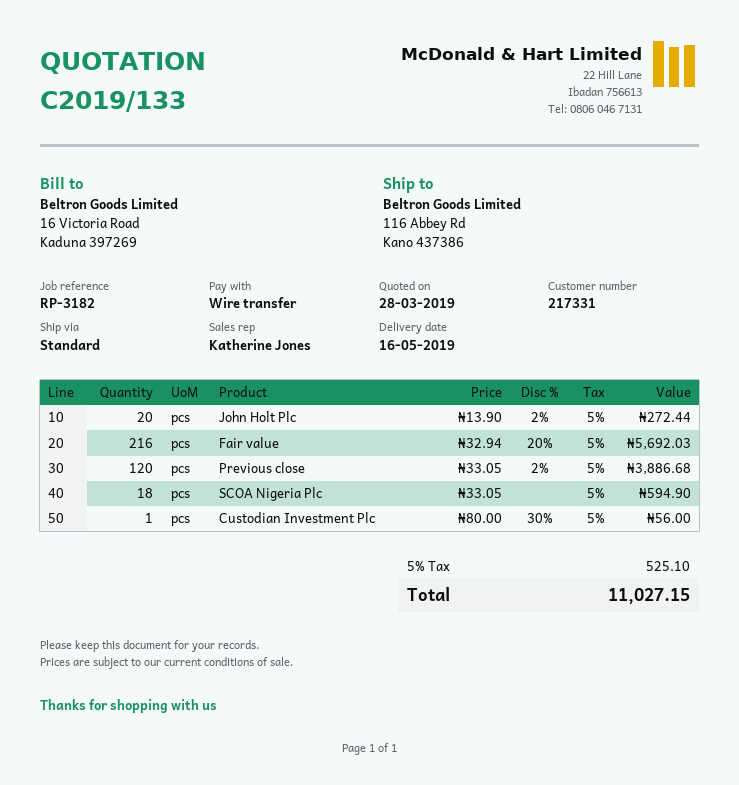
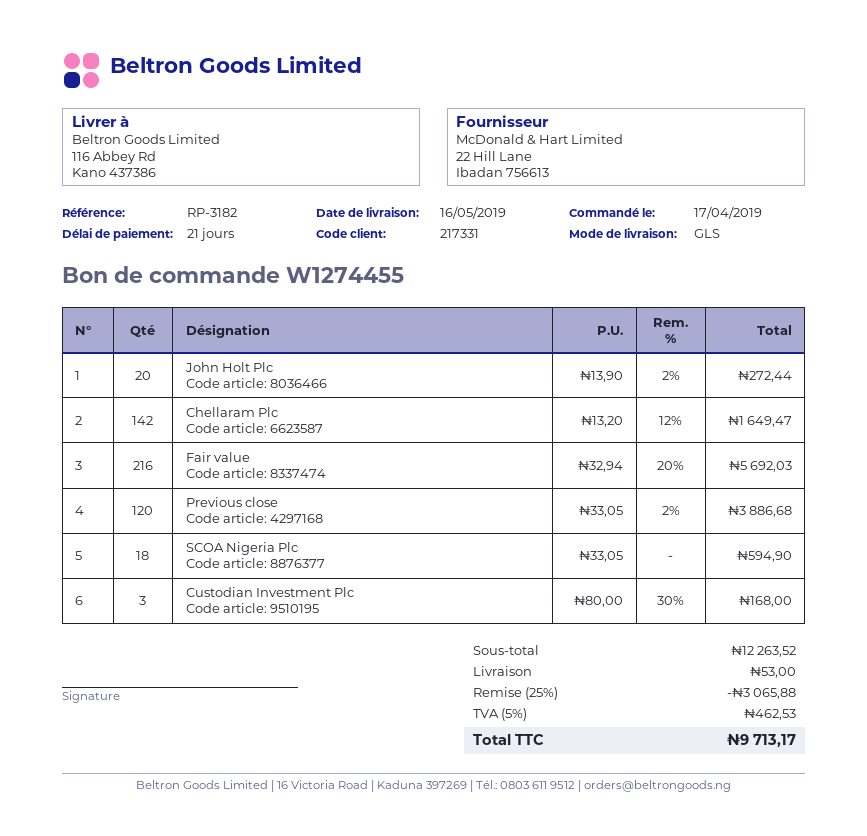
shipping method: standard -> GLS
Custodian Investment Plc: 1 x 80.00 - 30% = 56.00 -> 3 x 80.00 - 30% = 168.00
Chellaram Plc: none -> 142 x 13.20 - 12% = 1649.47
discount: none -> 25% = 3065.88
shipping: none -> 53.00
tax: 5% = 525.10 -> 5% = 462.53
total: 11027.15 -> 9713.17

